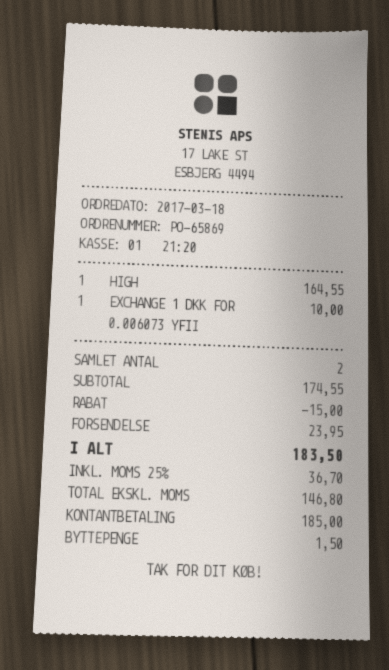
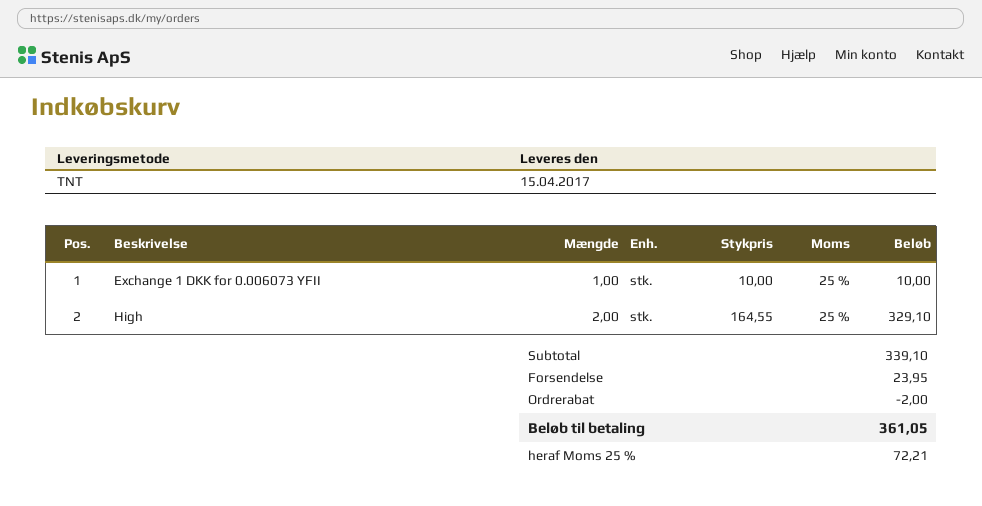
HIGH: 1 x 164.55 = 164.55 -> 2 x 164.55 = 329.10
subtotal: 174.55 -> 339.10
discount: 15.00 -> 2.00
tax: 25% = 36.70 -> 25% = 72.21
total: 183.50 -> 361.05

